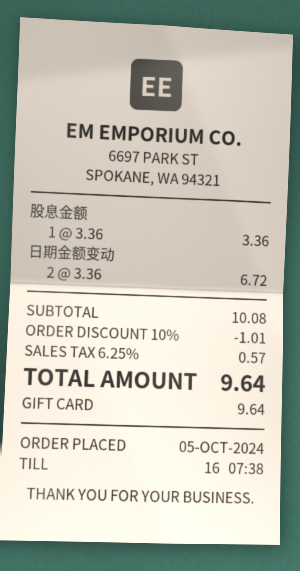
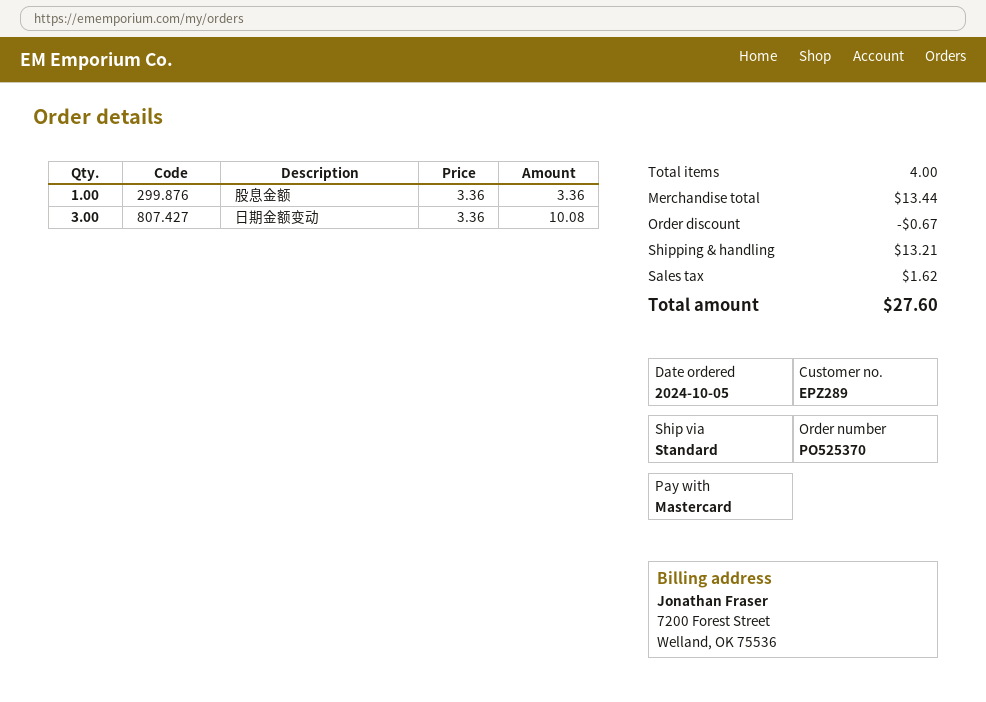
payment method: gift card -> Mastercard
日期金额变动: 2 x 3.36 = 6.72 -> 3 x 3.36 = 10.08
subtotal: 10.08 -> 13.44
discount: 1.01 -> 0.67
shipping: none -> 13.21
tax: 0.57 -> 1.62
total: 9.64 -> 27.60

